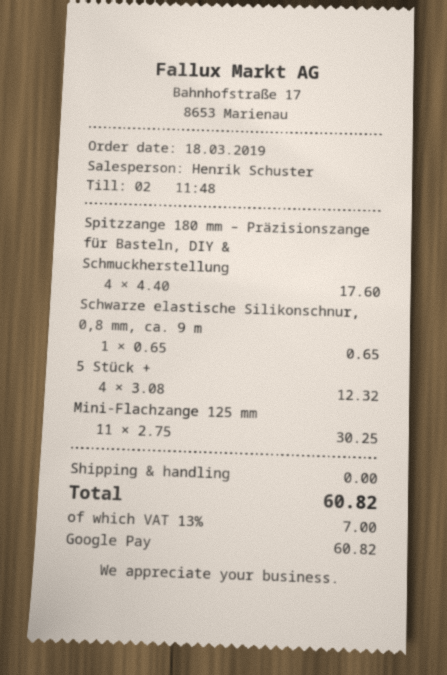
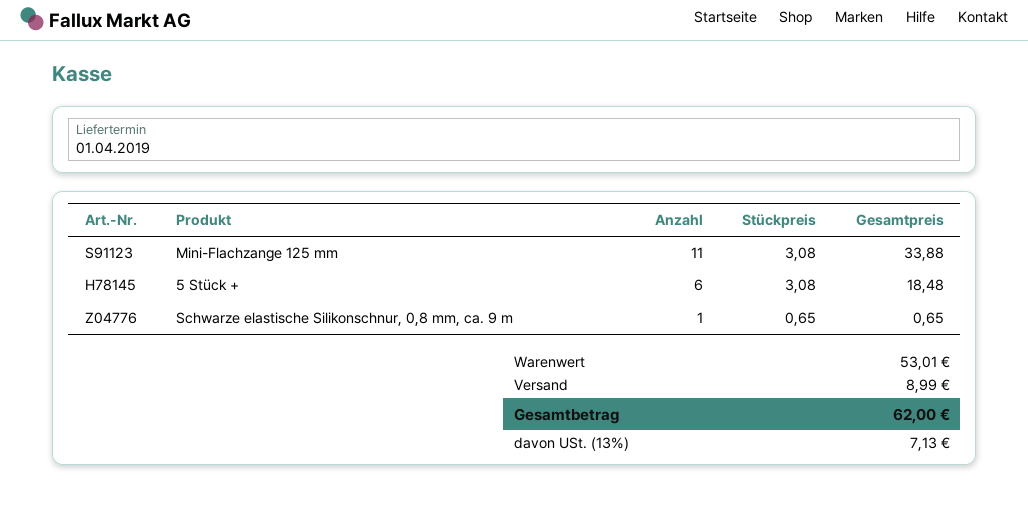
Spitzzange 180 mm – Präzisionszange für Basteln, DIY & Schmuckherstellung: 4 x 4.40 = 17.60 -> none
5 Stück +: 4 x 3.08 = 12.32 -> 6 x 3.08 = 18.48
Mini-Flachzange 125 mm: 11 x 2.75 = 30.25 -> 11 x 3.08 = 33.88
shipping: 0.00 -> 8.99
tax: 13% = 7.00 -> 13% = 7.13
total: 60.82 -> 62.00

